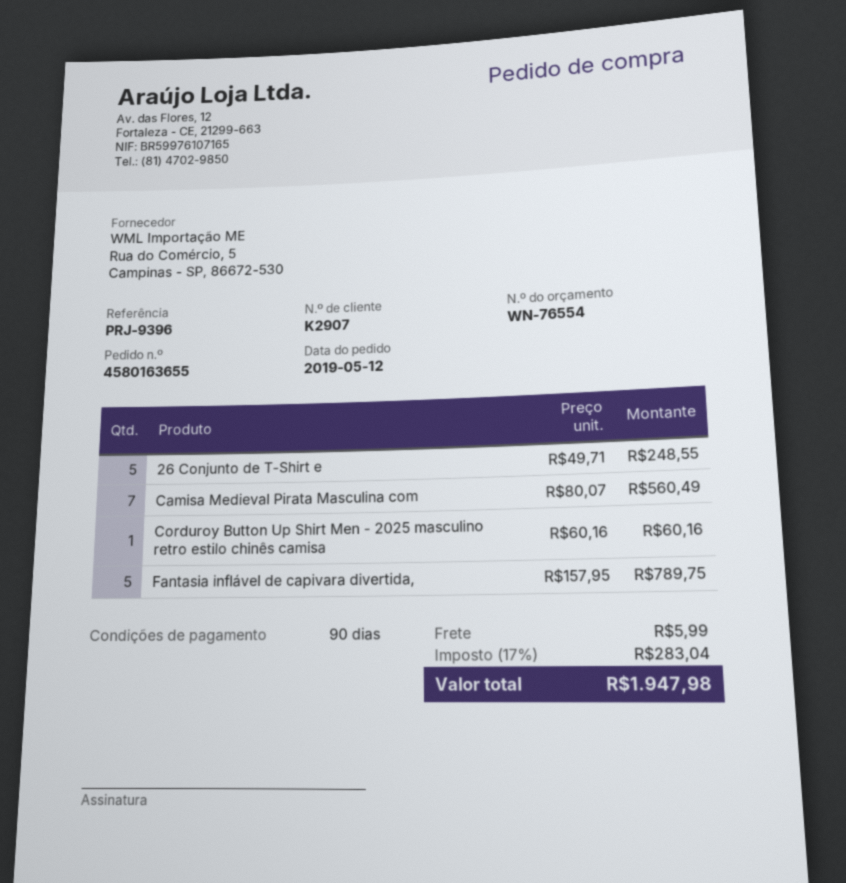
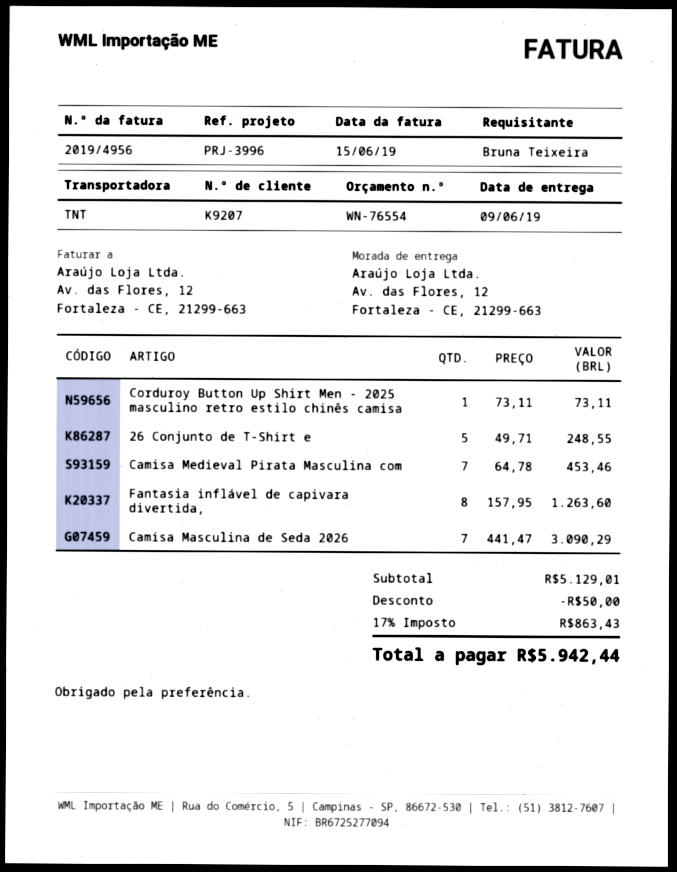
customer number: K2907 -> K9207
reference: PRJ-9396 -> PRJ-3996
Camisa Medieval Pirata Masculina com: 7 x 80.07 = 560.49 -> 7 x 64.78 = 453.46
Corduroy Button Up Shirt Men - 2025 masculino retro estilo chinês camisa: 1 x 60.16 = 60.16 -> 1 x 73.11 = 73.11
Fantasia inflável de capivara divertida,: 5 x 157.95 = 789.75 -> 8 x 157.95 = 1263.60
Camisa Masculina de Seda 2026: none -> 7 x 441.47 = 3090.29
discount: none -> 50.00
shipping: 5.99 -> none
tax: 17% = 283.04 -> 17% = 863.43
total: 1947.98 -> 5942.44

